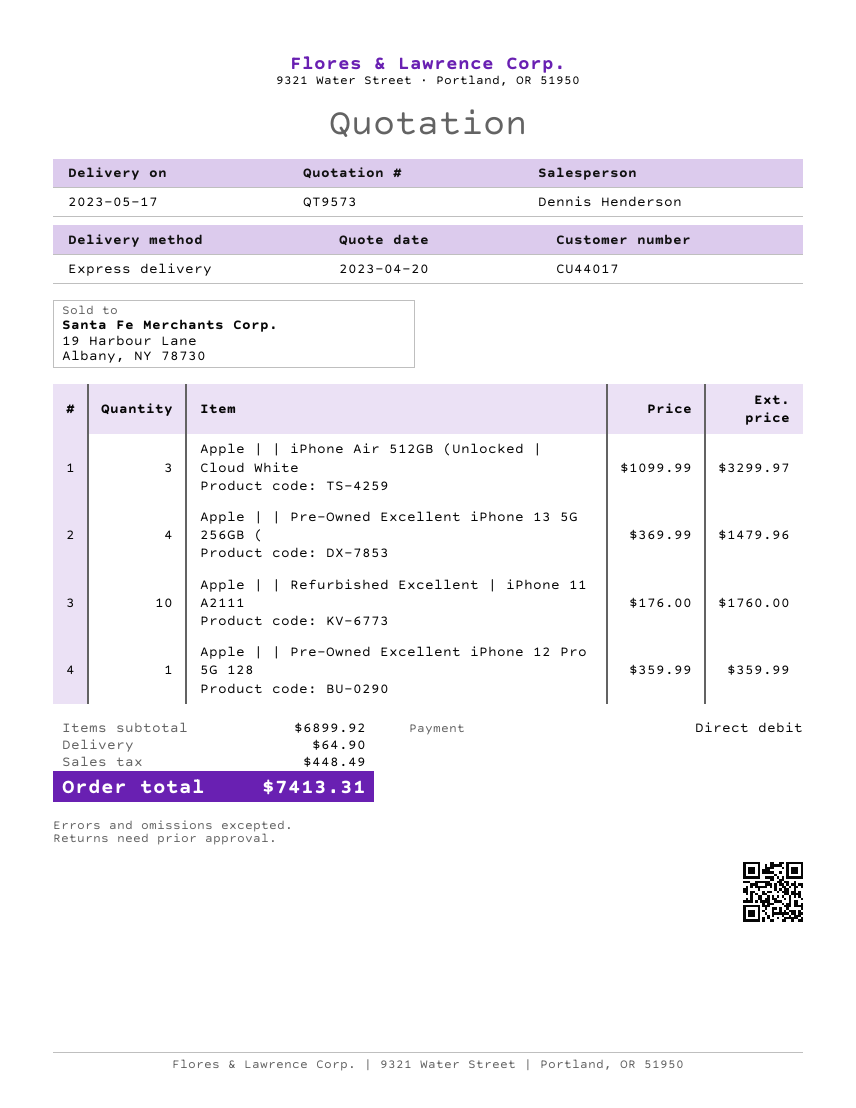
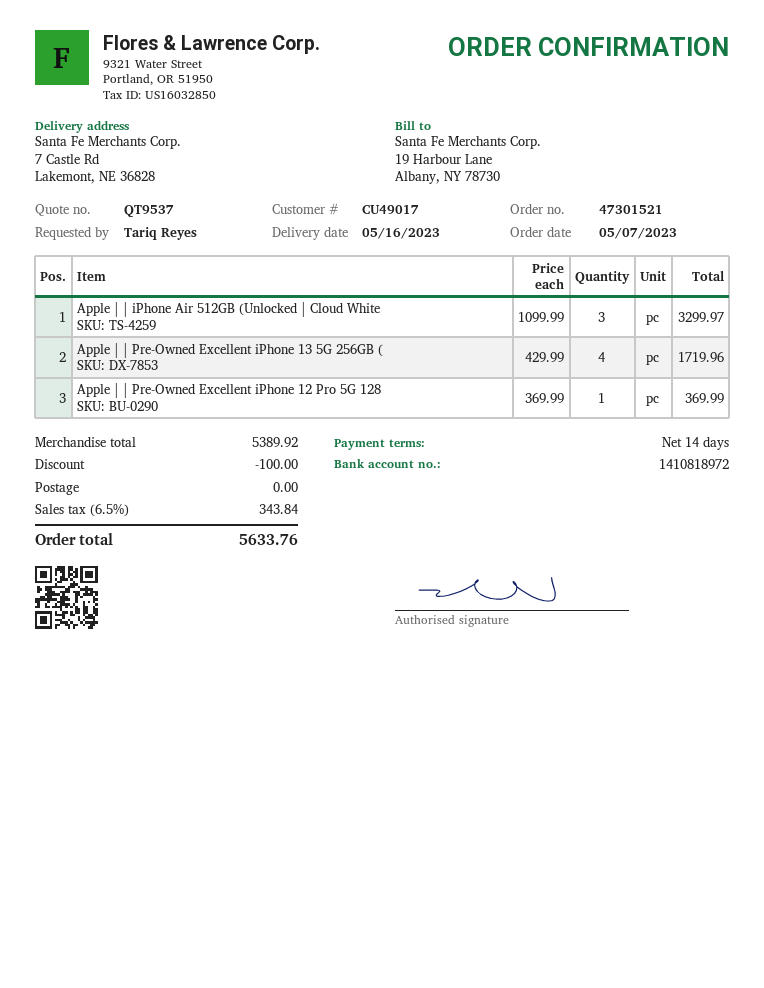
quote number: QT9573 -> QT9537
delivery date: 2023-05-17 -> 2023-05-16
customer number: CU44017 -> CU49017
Apple | | Pre-Owned Excellent iPhone 13 5G 256GB (: 4 x 369.99 = 1479.96 -> 4 x 429.99 = 1719.96
Apple | | Refurbished Excellent | iPhone 11 A2111: 10 x 176.00 = 1760.00 -> none
Apple | | Pre-Owned Excellent iPhone 12 Pro 5G 128: 1 x 359.99 = 359.99 -> 1 x 369.99 = 369.99
subtotal: 6899.92 -> 5389.92
discount: none -> 100.00
shipping: 64.90 -> 0.00
tax: 448.49 -> 343.84
total: 7413.31 -> 5633.76

